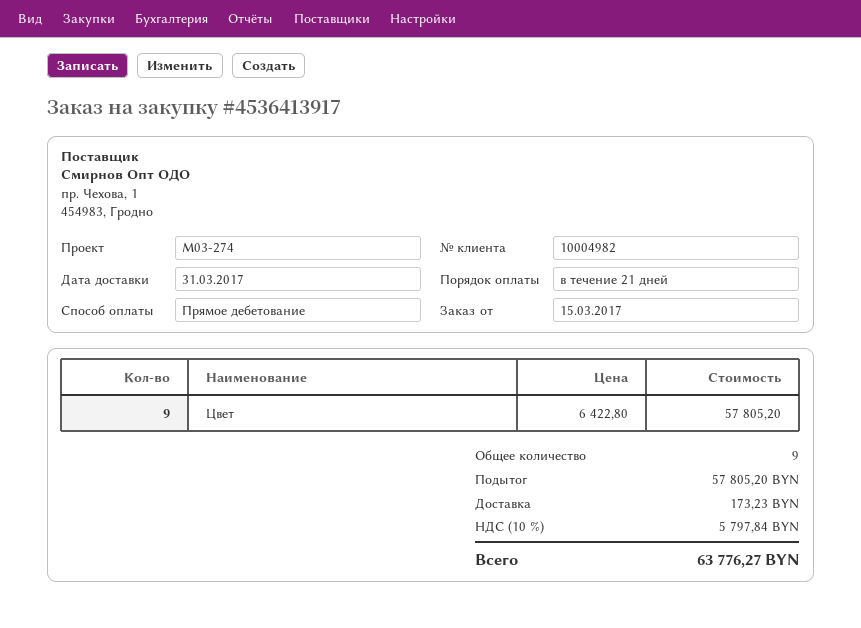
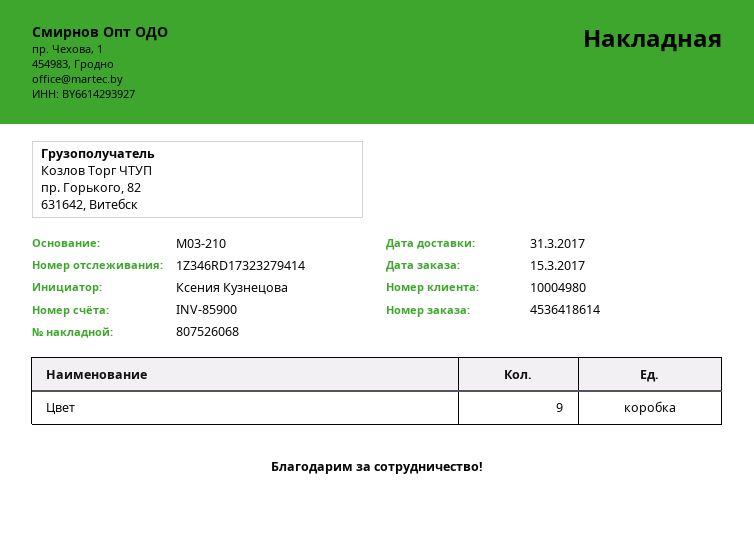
order number: 4536413917 -> 4536418614
customer number: 10004982 -> 10004980
reference: M03-274 -> M03-210

